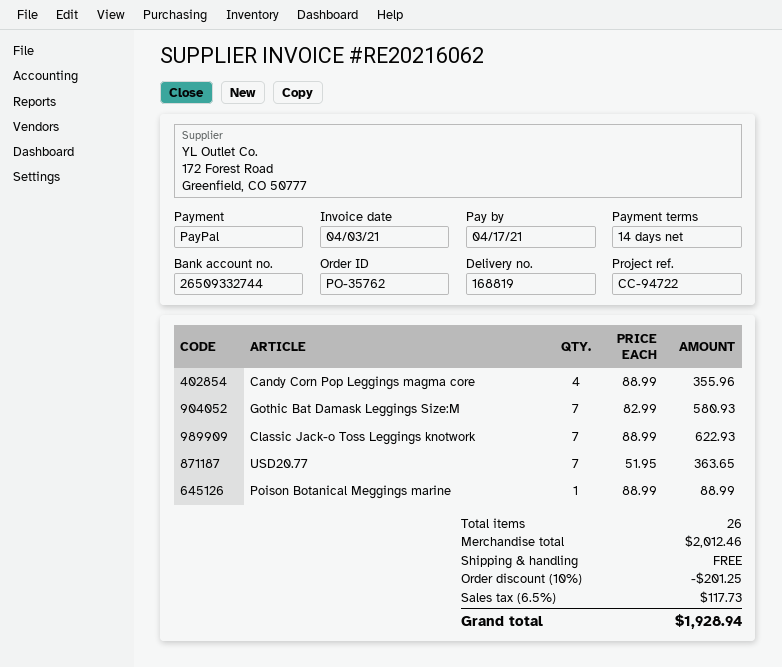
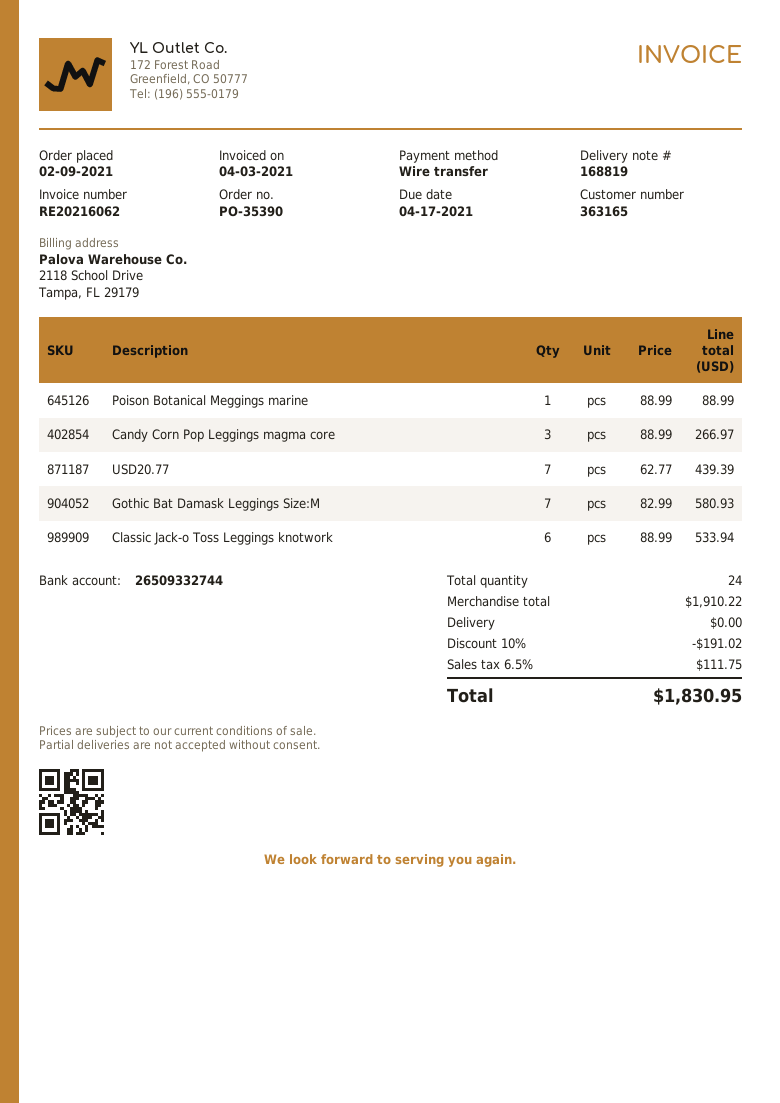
order number: PO-35762 -> PO-35390
payment method: PayPal -> bank transfer
Candy Corn Pop Leggings magma core: 4 x 88.99 = 355.96 -> 3 x 88.99 = 266.97
Classic Jack-o Toss Leggings knotwork: 7 x 88.99 = 622.93 -> 6 x 88.99 = 533.94
USD20.77: 7 x 51.95 = 363.65 -> 7 x 62.77 = 439.39
total quantity: 26 -> 24
subtotal: 2012.46 -> 1910.22
discount: 10% = 201.25 -> 10% = 191.02
tax: 6.5% = 117.73 -> 6.5% = 111.75
total: 1928.94 -> 1830.95

